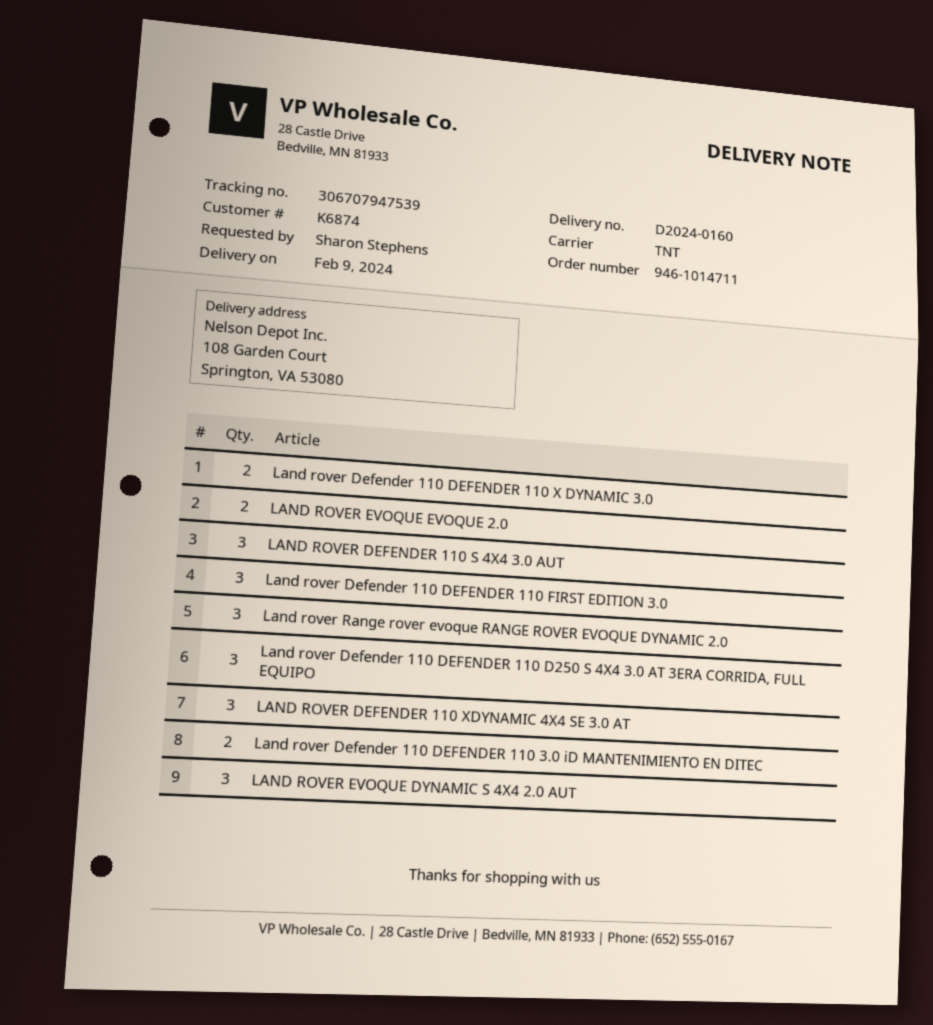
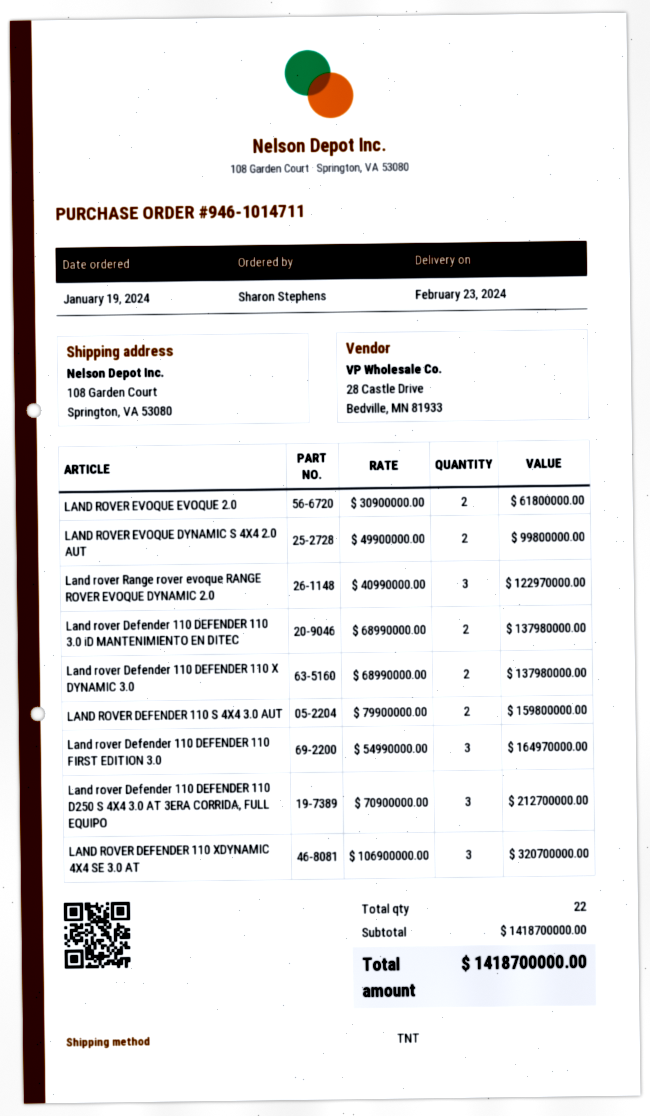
delivery date: 2024-02-09 -> 2024-02-23
LAND ROVER DEFENDER 110 S 4X4 3.0 AUT: 3 -> 2
LAND ROVER EVOQUE DYNAMIC S 4X4 2.0 AUT: 3 -> 2

